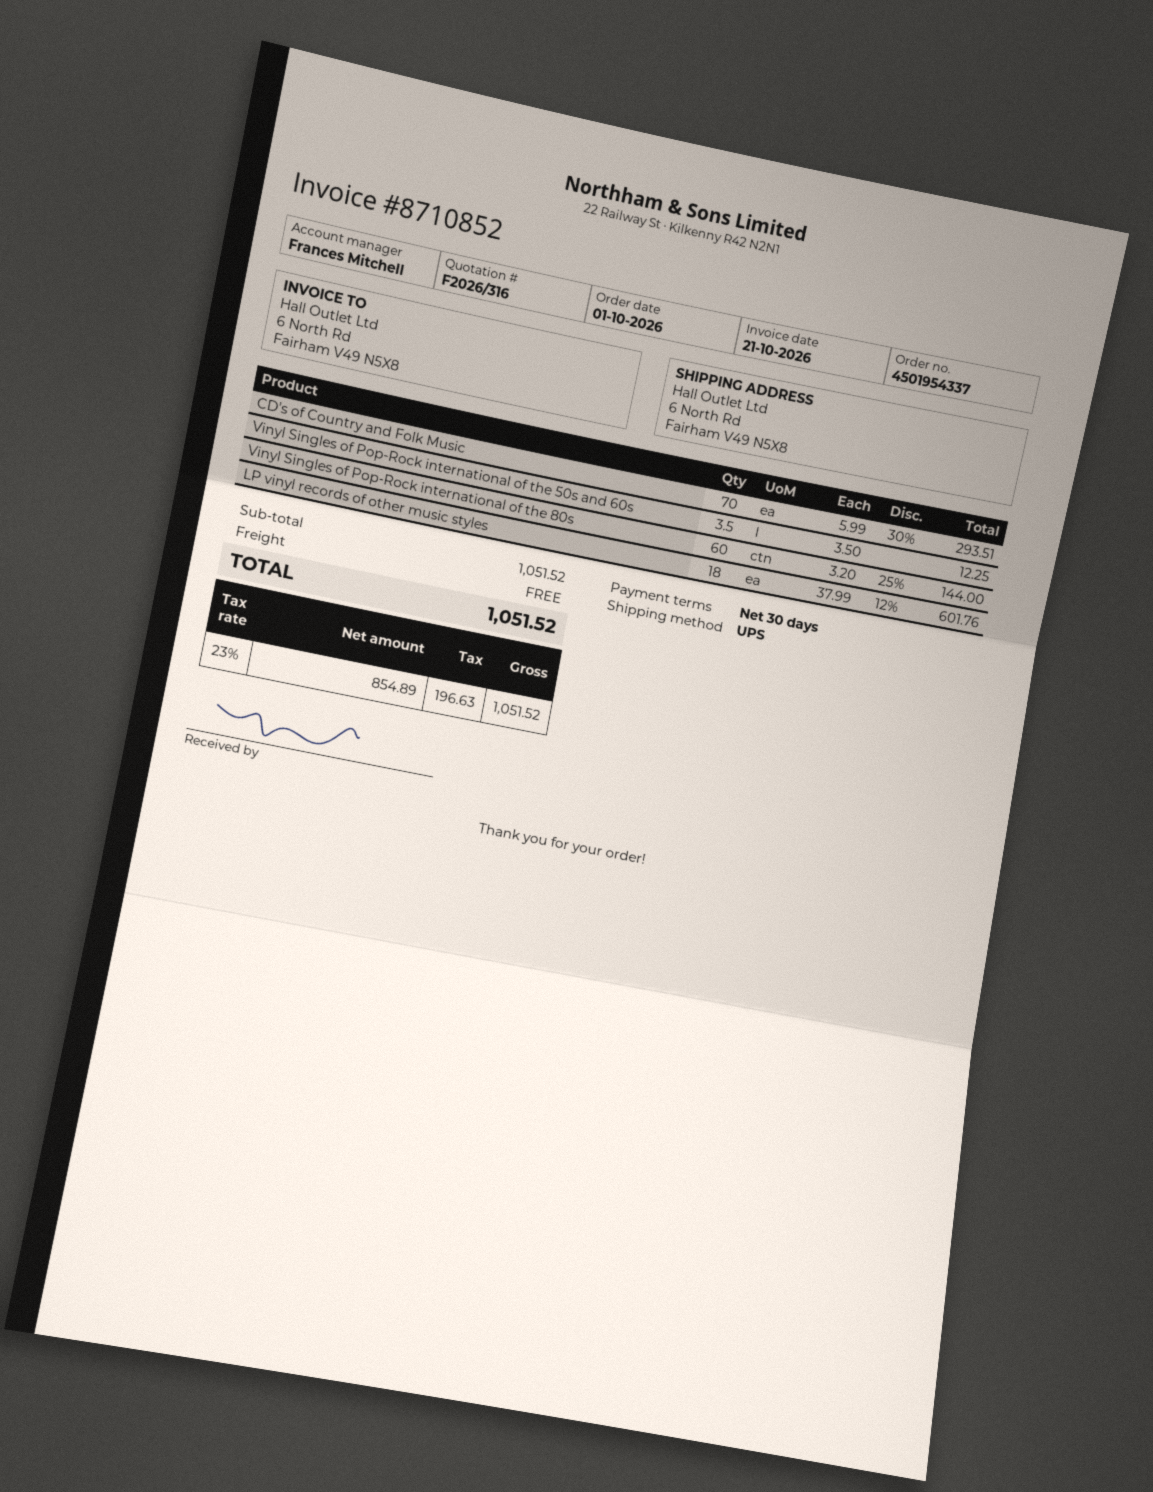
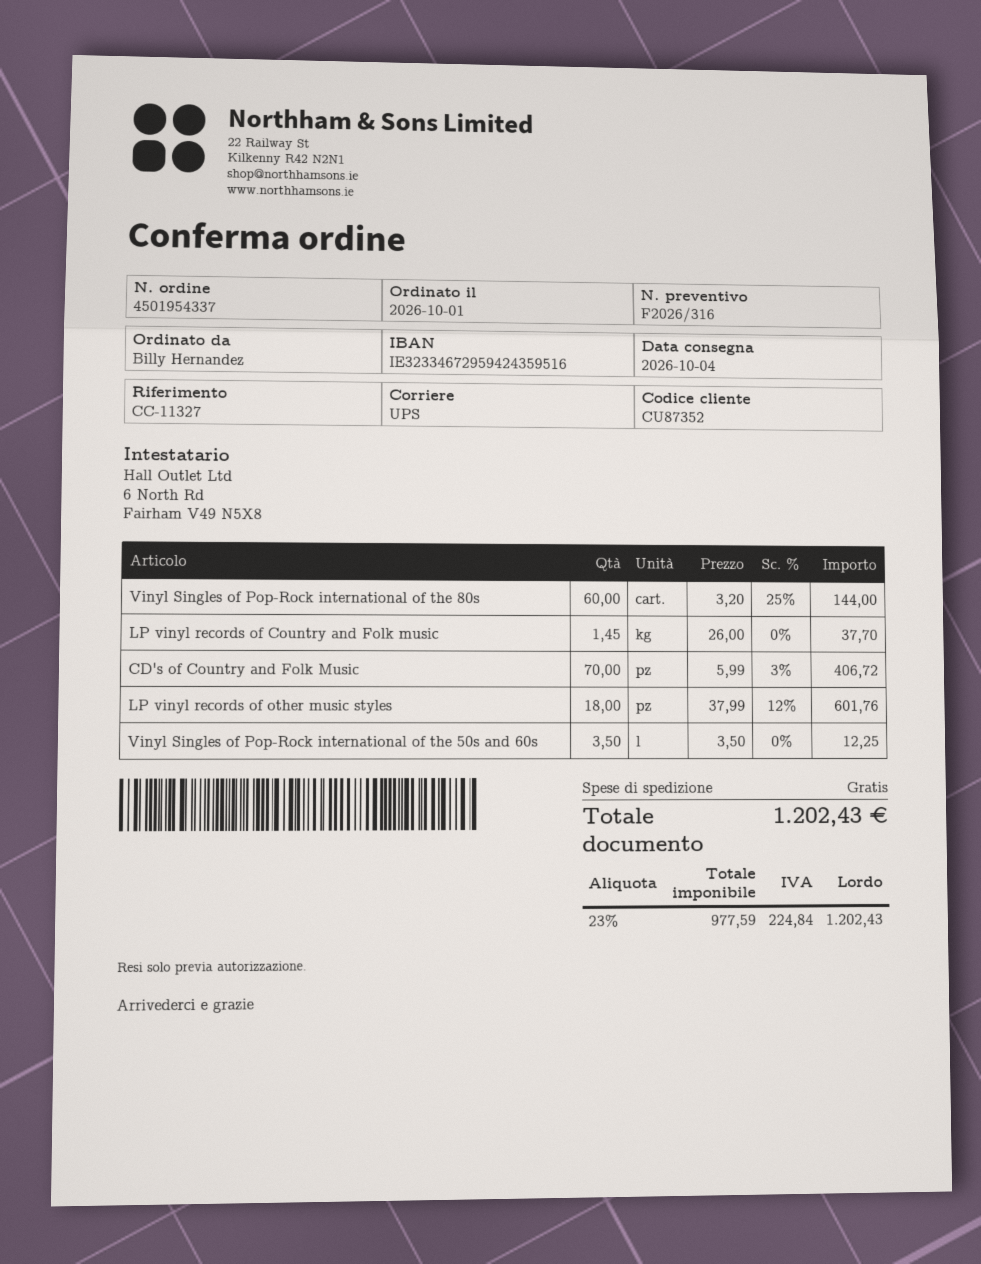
CD's of Country and Folk Music: 70 x 5.99 - 30% = 293.51 -> 70 x 5.99 - 3% = 406.72
LP vinyl records of Country and Folk music: none -> 1.45 x 26.00 = 37.70
net: 854.89 -> 977.59
tax: 23% = 196.63 -> 23% = 224.84
total: 1051.52 -> 1202.43

